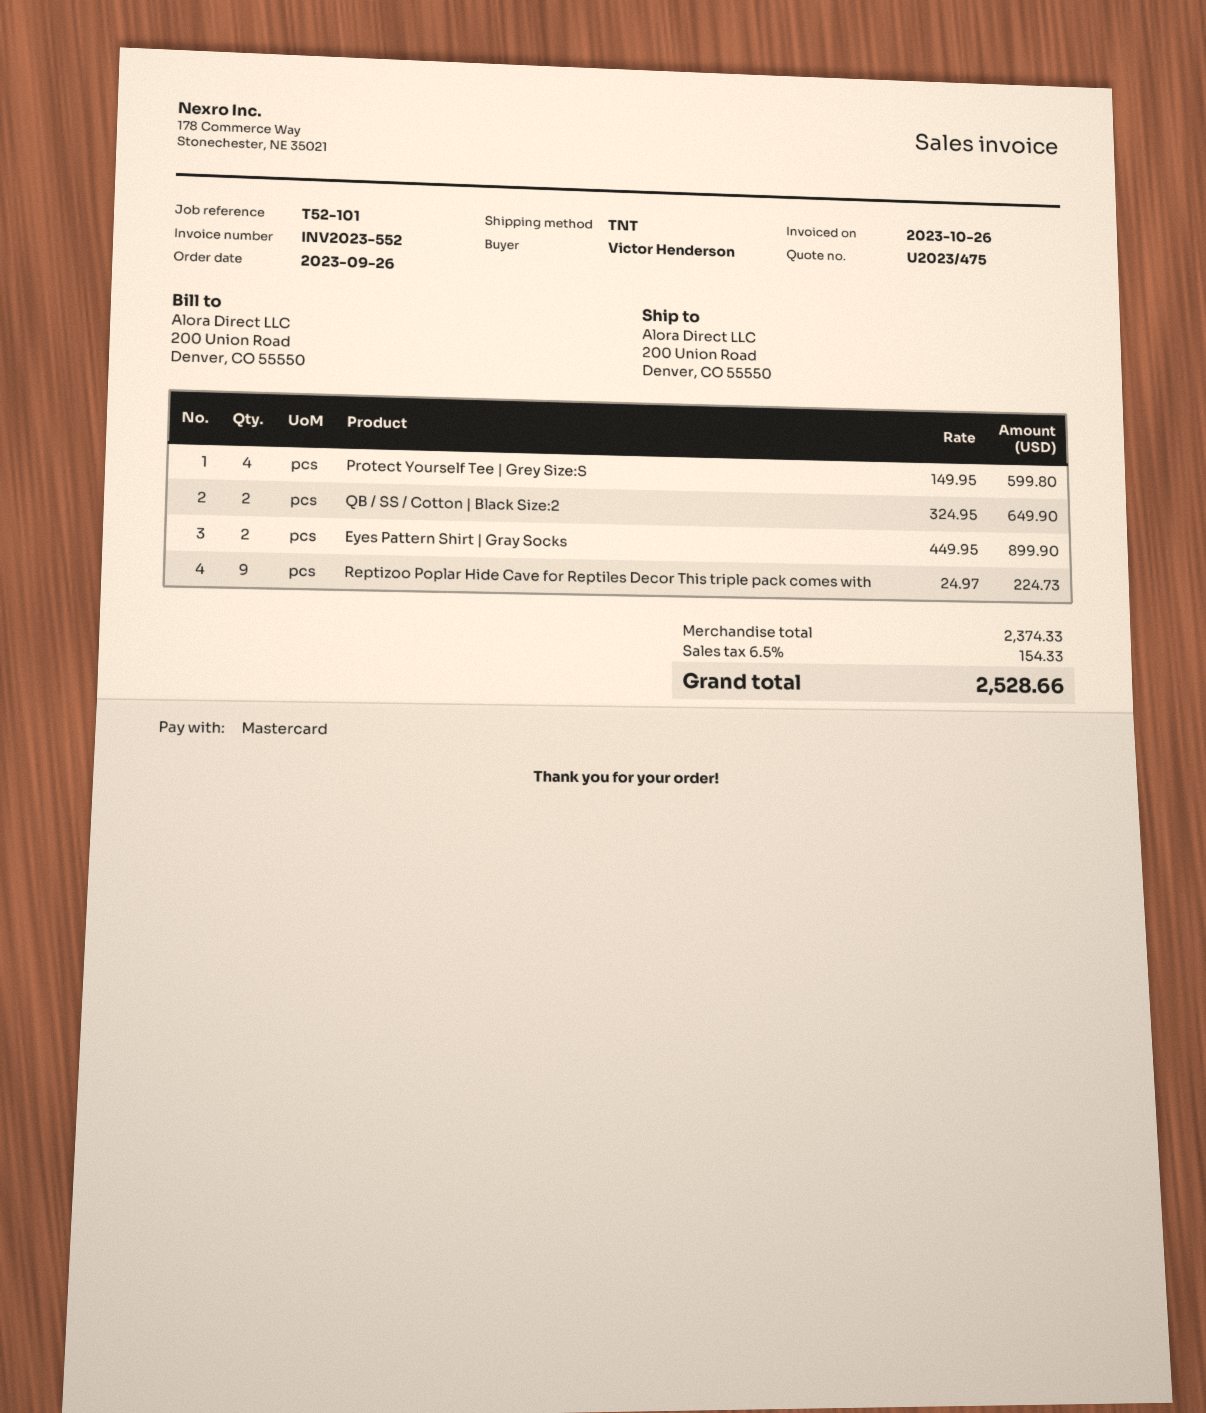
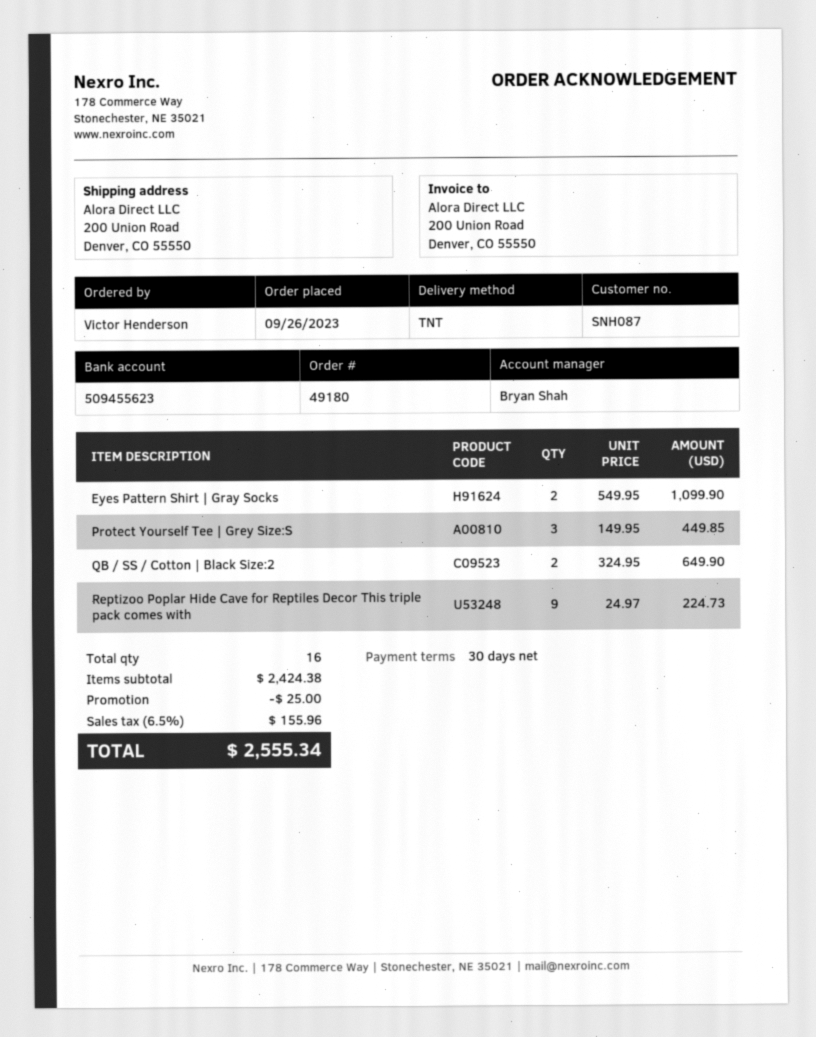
Protect Yourself Tee | Grey Size:S: 4 x 149.95 = 599.80 -> 3 x 149.95 = 449.85
Eyes Pattern Shirt | Gray Socks: 2 x 449.95 = 899.90 -> 2 x 549.95 = 1099.90
subtotal: 2374.33 -> 2424.38
discount: none -> 25.00
tax: 6.5% = 154.33 -> 6.5% = 155.96
total: 2528.66 -> 2555.34

